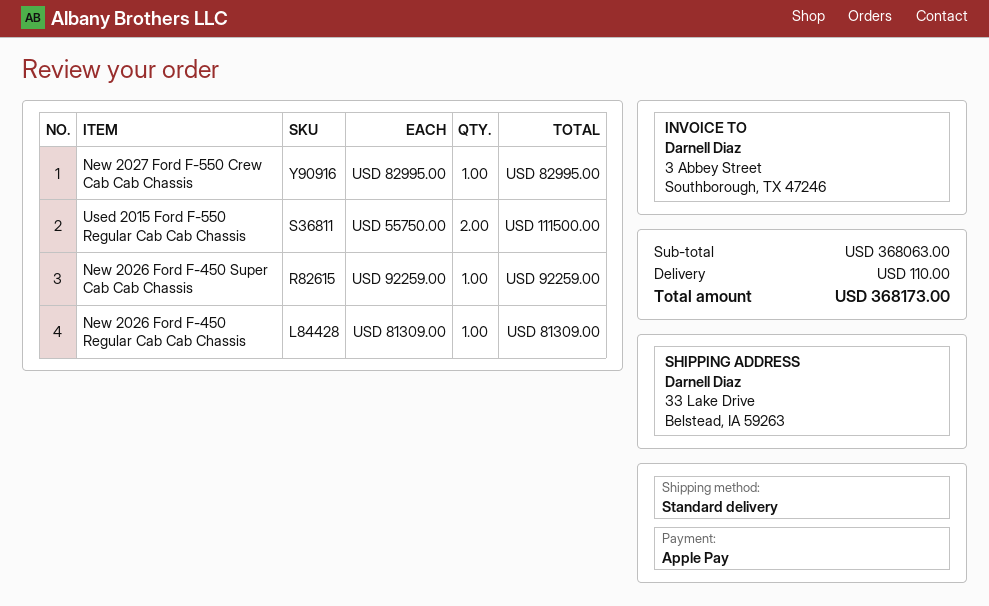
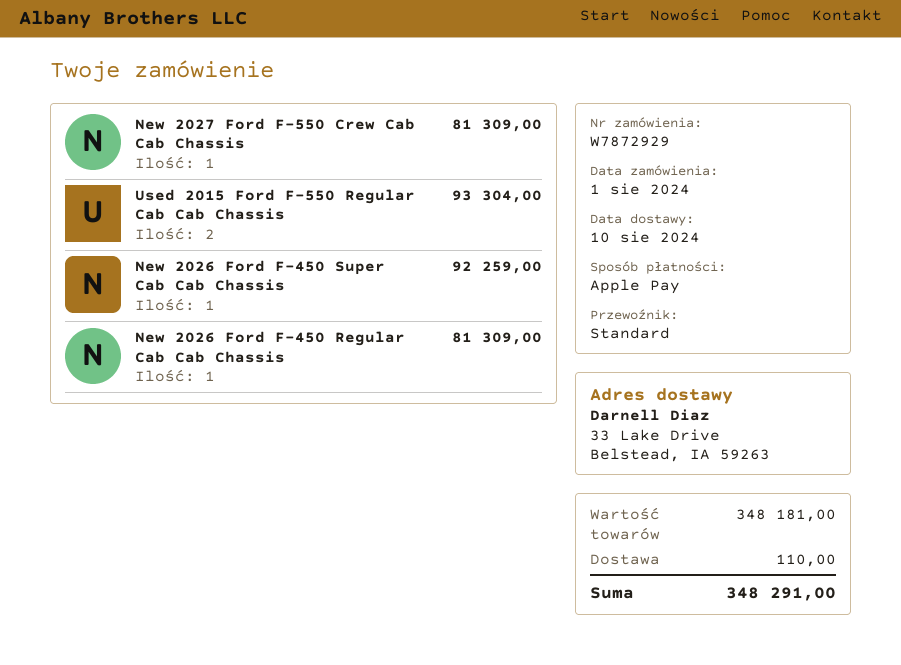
New 2027 Ford F-550 Crew Cab Cab Chassis: 1 for 82995.00 -> 1 for 81309.00
Used 2015 Ford F-550 Regular Cab Cab Chassis: 2 for 111500.00 -> 2 for 93304.00
subtotal: 368063.00 -> 348181.00
total: 368173.00 -> 348291.00

